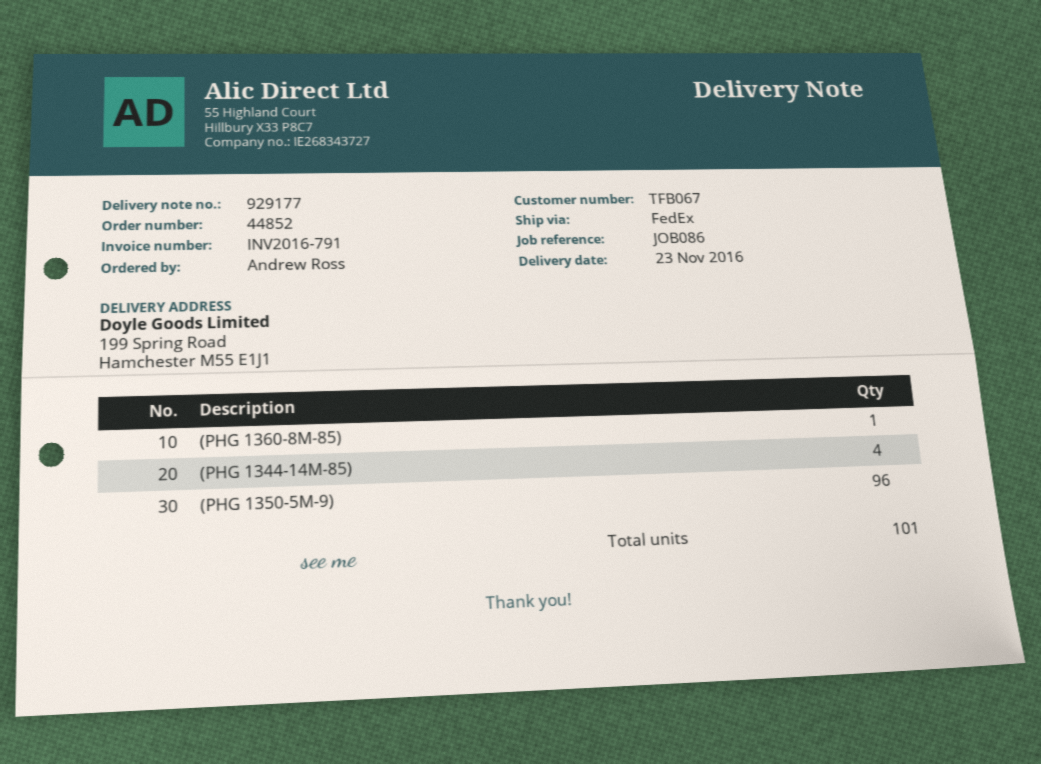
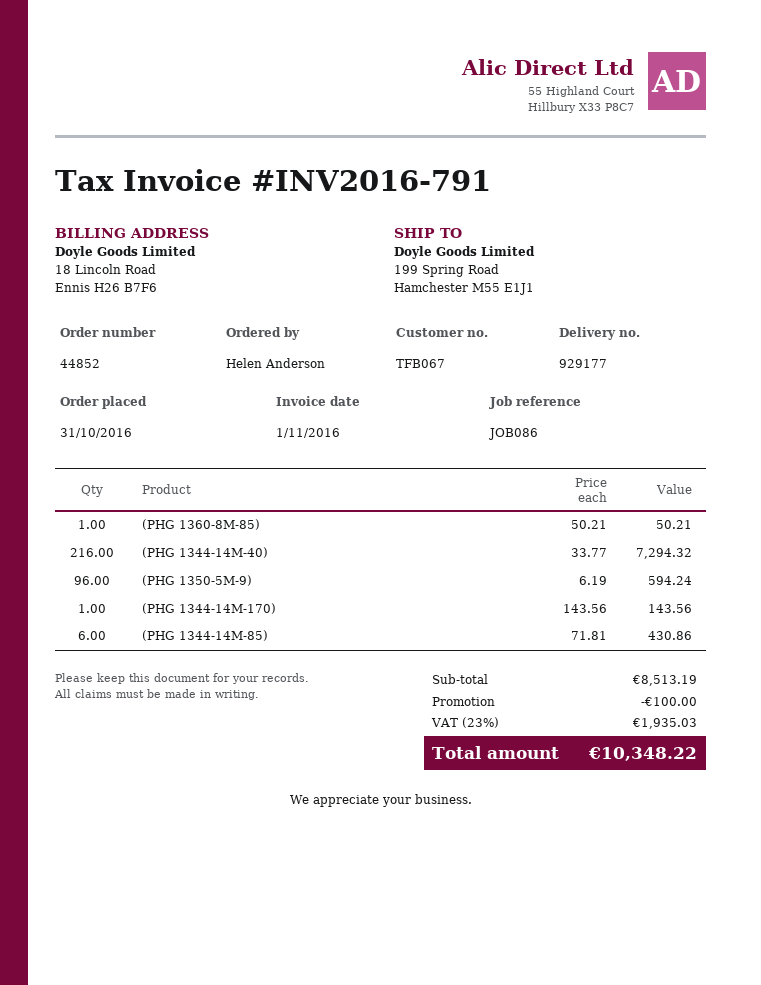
ordered by: Andrew Ross -> Helen Anderson
(PHG 1344-14M-85): 4 -> 6
(PHG 1344-14M-40): none -> 216
(PHG 1344-14M-170): none -> 1

